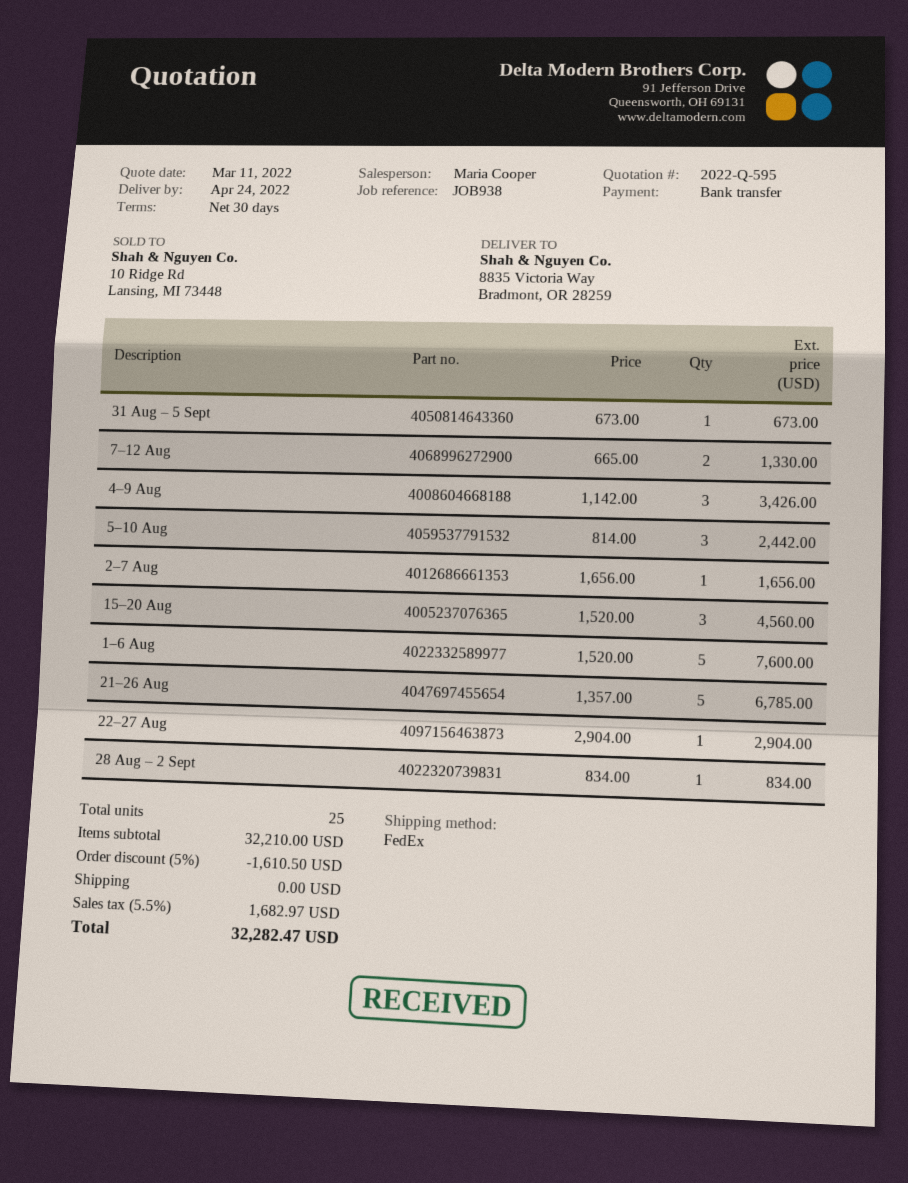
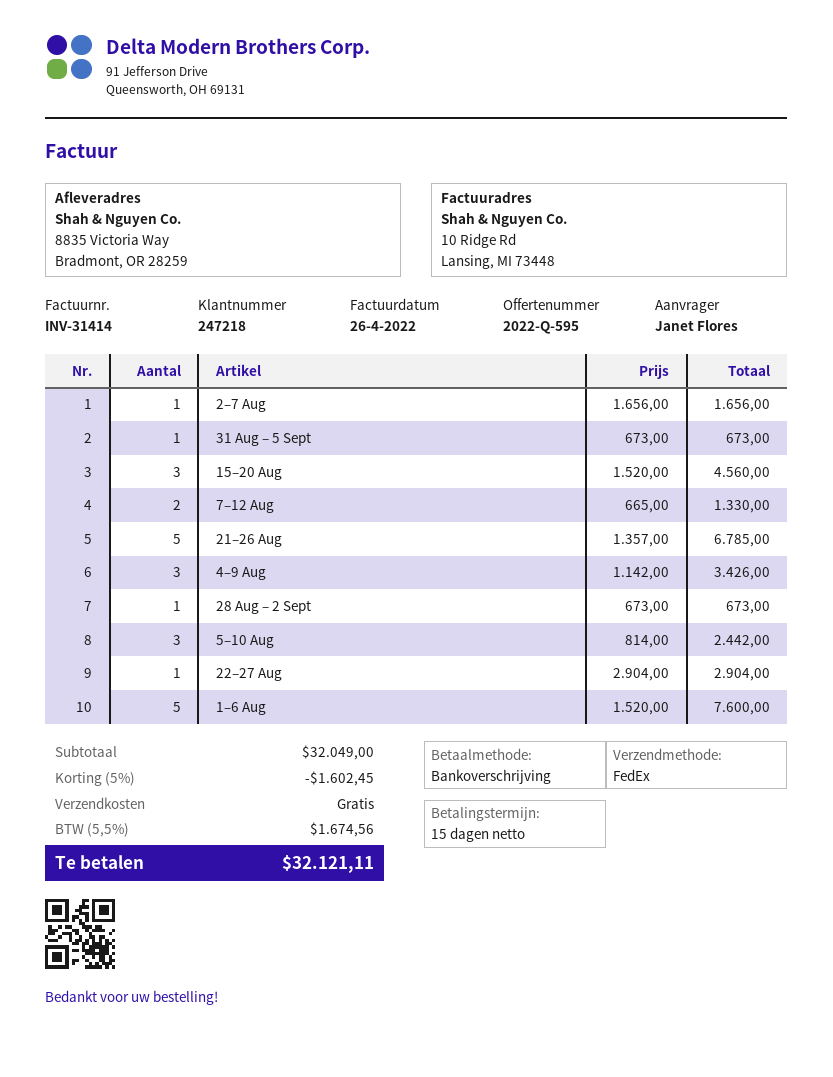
payment terms: 30 days -> 15 days
28 Aug – 2 Sept: 1 x 834.00 = 834.00 -> 1 x 673.00 = 673.00
subtotal: 32210.00 -> 32049.00
discount: 5% = 1610.50 -> 5% = 1602.45
tax: 5.5% = 1682.97 -> 5.5% = 1674.56
total: 32282.47 -> 32121.11

